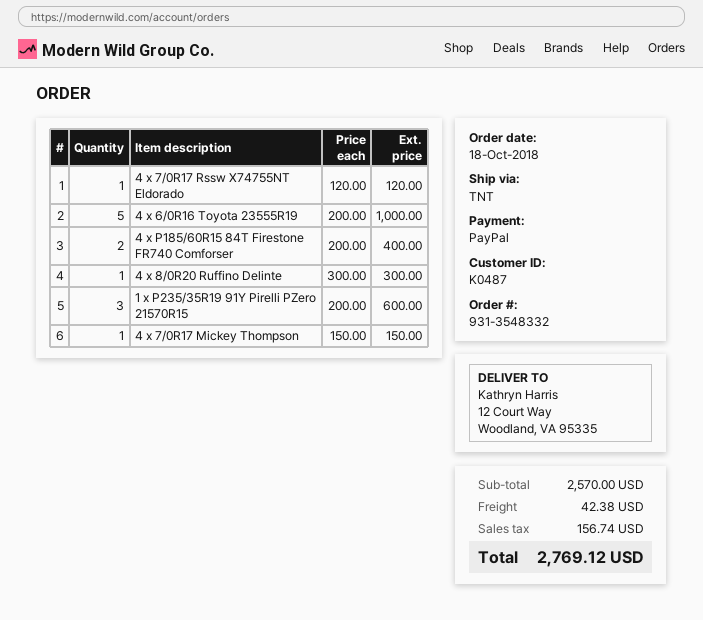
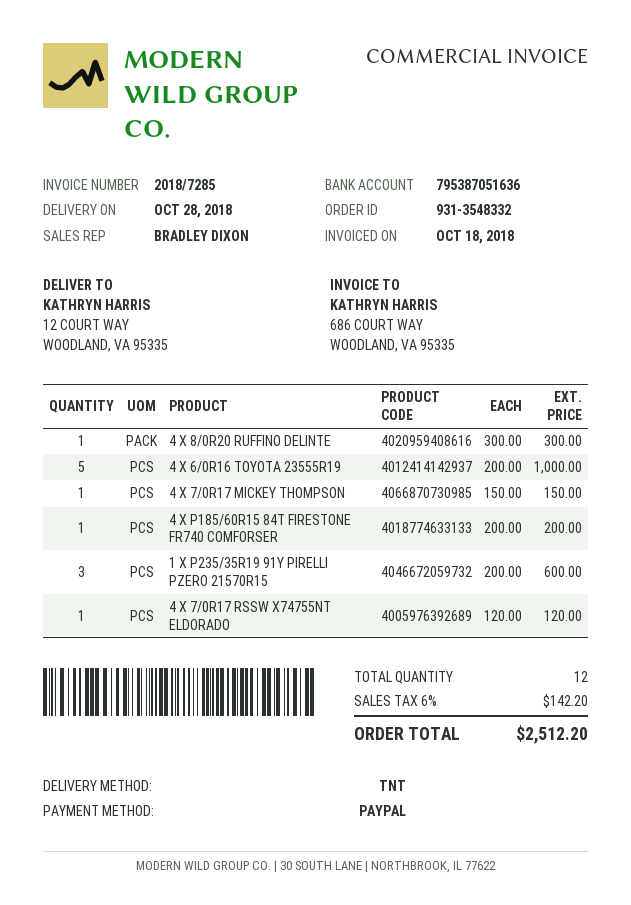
4 x P185/60R15 84T Firestone FR740 Comforser: 2 x 200.00 = 400.00 -> 1 x 200.00 = 200.00
shipping: 42.38 -> none
tax: 156.74 -> 142.20
total: 2769.12 -> 2512.20

